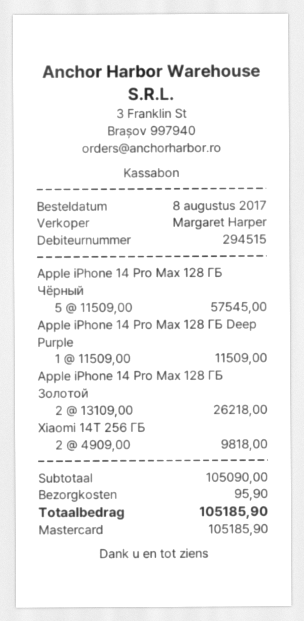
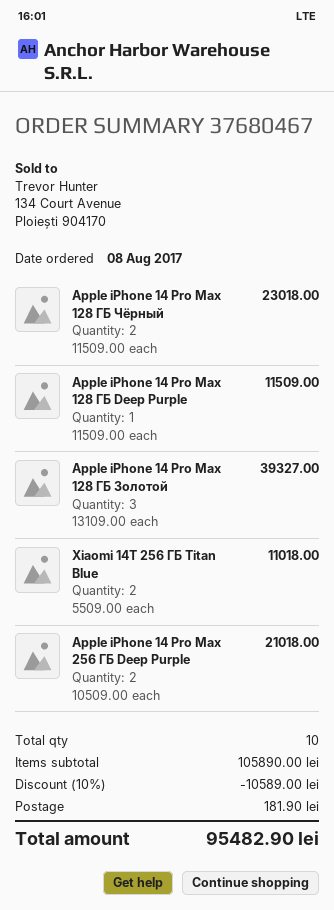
Apple iPhone 14 Pro Max 128 ГБ Чёрный: 5 x 11509.00 = 57545.00 -> 2 x 11509.00 = 23018.00
Apple iPhone 14 Pro Max 128 ГБ Золотой: 2 x 13109.00 = 26218.00 -> 3 x 13109.00 = 39327.00
Xiaomi 14T 256 ГБ: 2 x 4909.00 = 9818.00 -> 2 x 5509.00 = 11018.00
Apple iPhone 14 Pro Max 256 ГБ Deep Purple: none -> 2 x 10509.00 = 21018.00
subtotal: 105090.00 -> 105890.00
discount: none -> 10% = 10589.00
shipping: 95.90 -> 181.90
total: 105185.90 -> 95482.90

